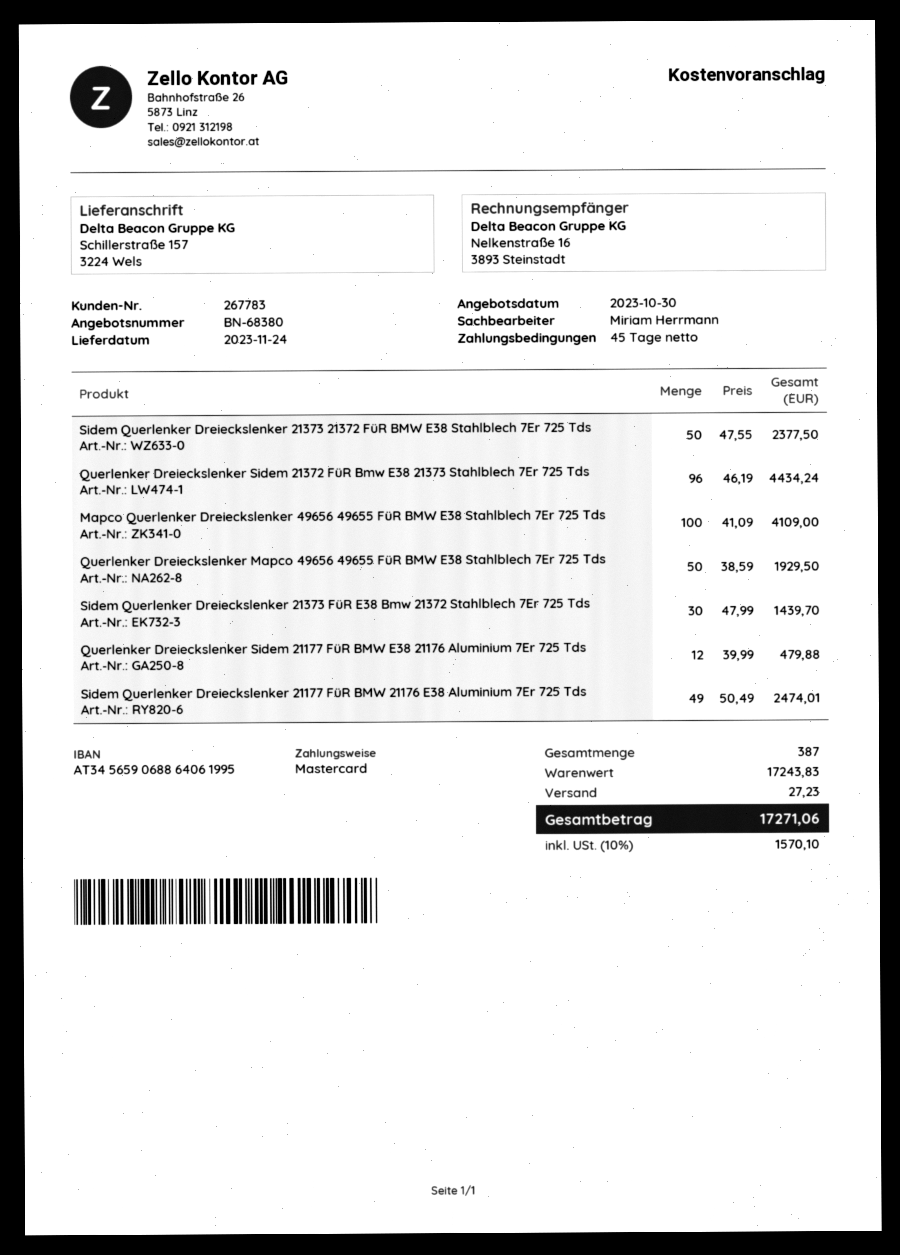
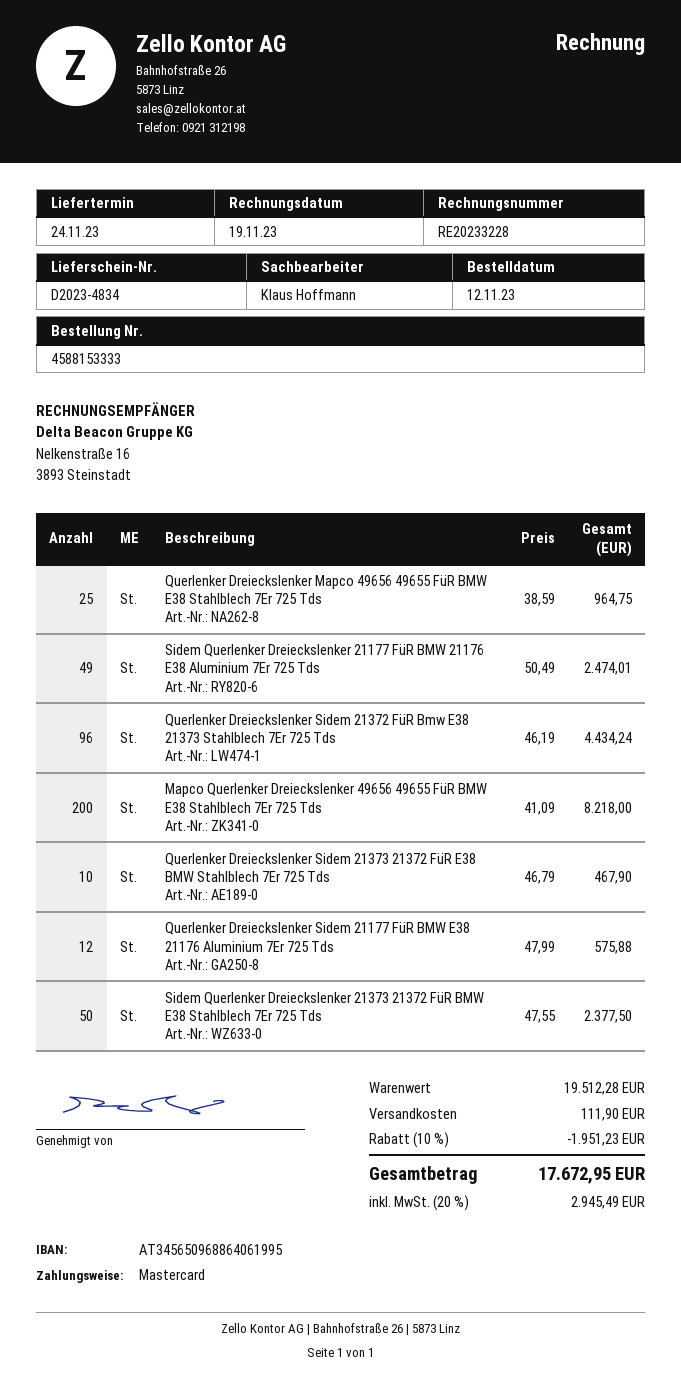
sales rep: Miriam Herrmann -> Klaus Hoffmann
bank account: AT345659068864061995 -> AT345650968864061995
Mapco Querlenker Dreieckslenker 49656 49655 FüR BMW E38 Stahlblech 7Er 725 Tds: 100 x 41.09 = 4109.00 -> 200 x 41.09 = 8218.00
Querlenker Dreieckslenker Mapco 49656 49655 FüR BMW E38 Stahlblech 7Er 725 Tds: 50 x 38.59 = 1929.50 -> 25 x 38.59 = 964.75
Sidem Querlenker Dreieckslenker 21373 FüR E38 Bmw 21372 Stahlblech 7Er 725 Tds: 30 x 47.99 = 1439.70 -> none
Querlenker Dreieckslenker Sidem 21177 FüR BMW E38 21176 Aluminium 7Er 725 Tds: 12 x 39.99 = 479.88 -> 12 x 47.99 = 575.88
Querlenker Dreieckslenker Sidem 21373 21372 FüR E38 BMW Stahlblech 7Er 725 Tds: none -> 10 x 46.79 = 467.90
subtotal: 17243.83 -> 19512.28
discount: none -> 10% = 1951.23
shipping: 27.23 -> 111.90
tax: 10% = 1570.10 -> 20% = 2945.49
total: 17271.06 -> 17672.95

